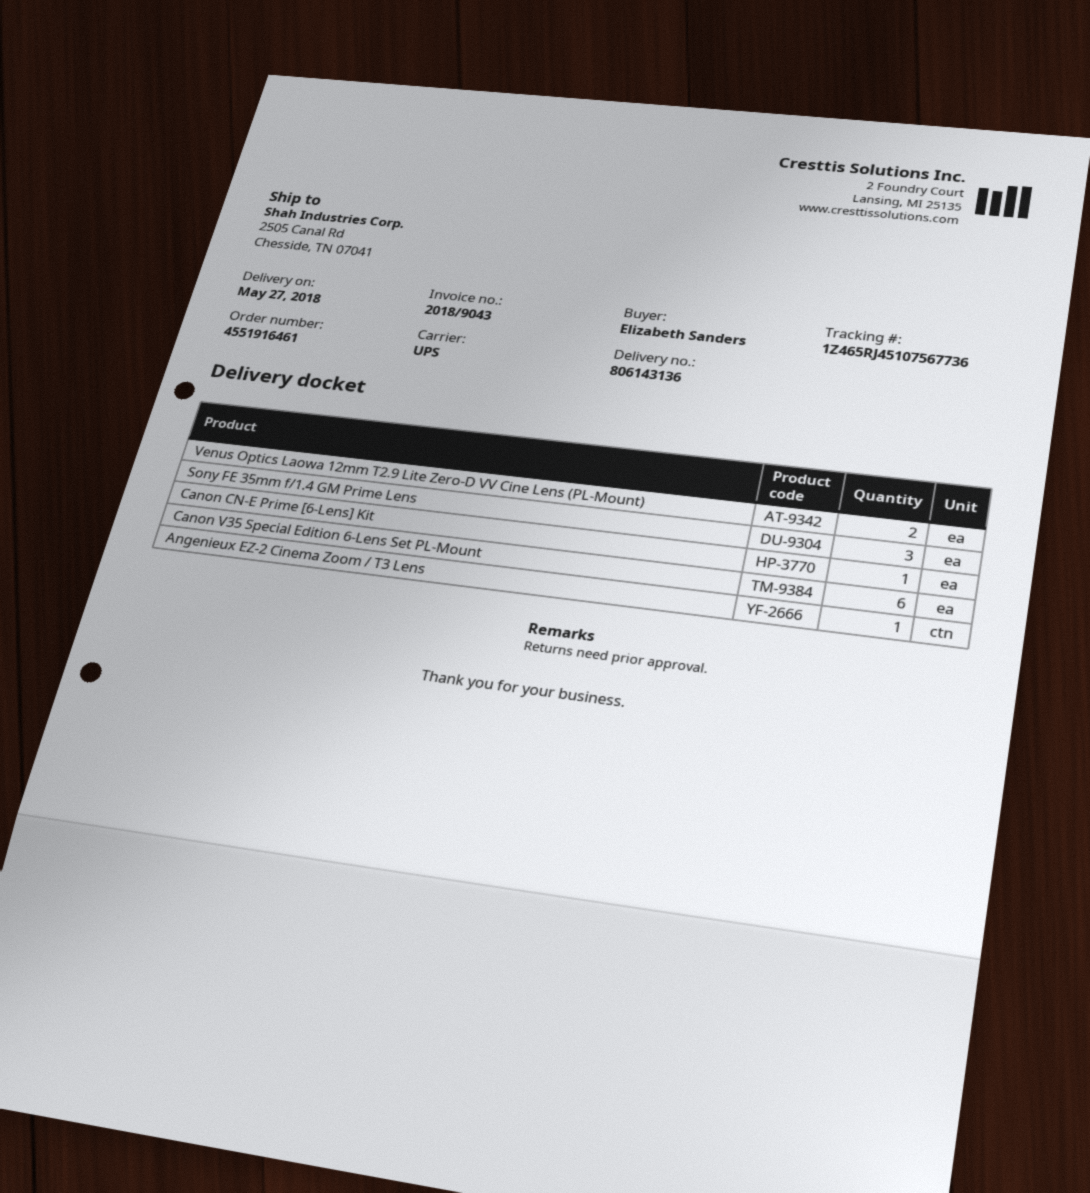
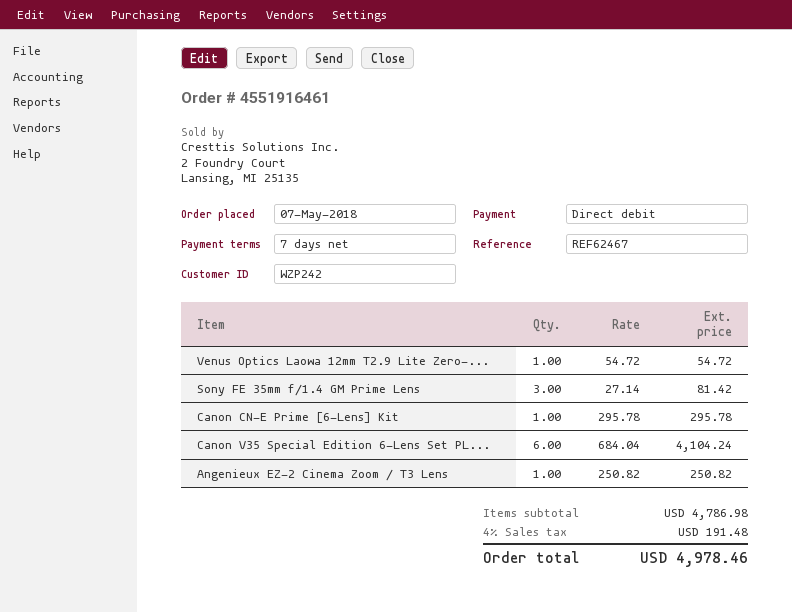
Venus Optics Laowa 12mm T2.9 Lite Zero-D VV Cine Lens (PL-Mount): 2 -> 1

